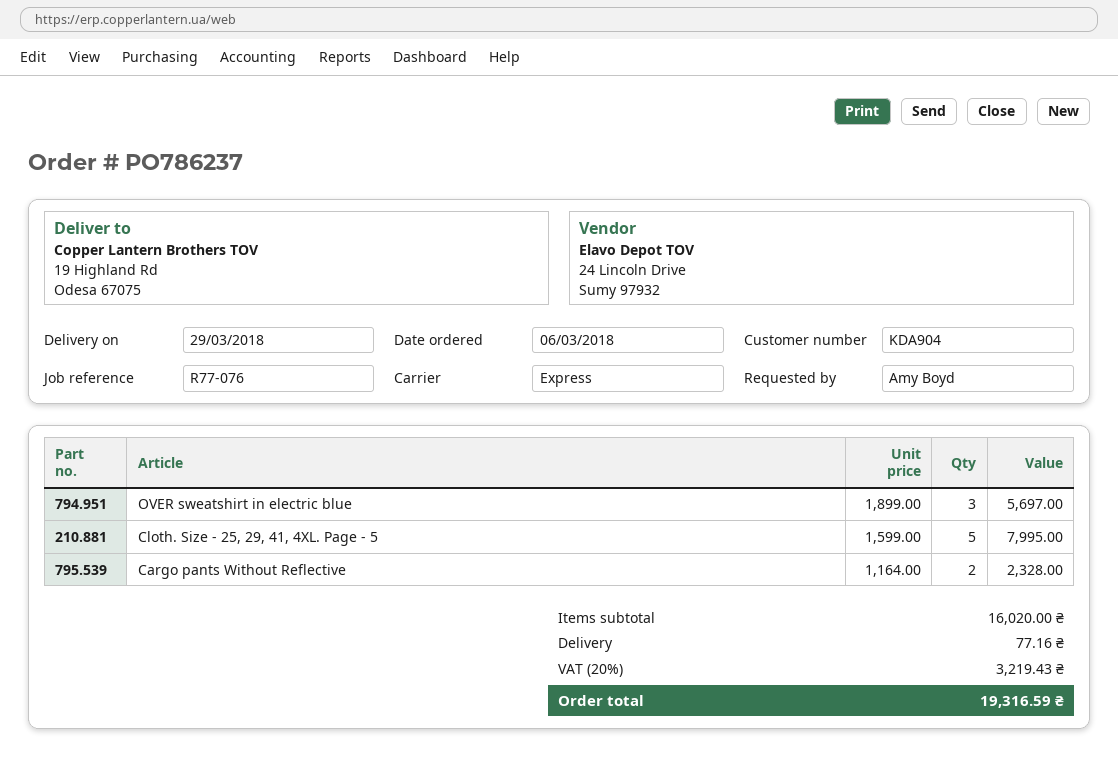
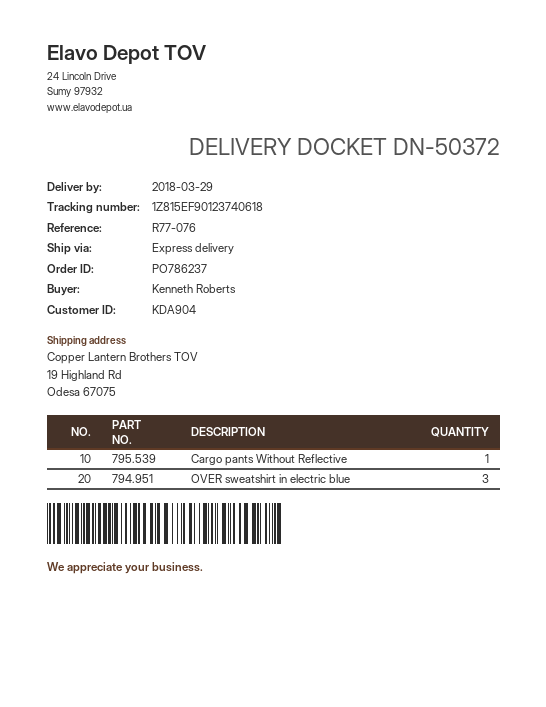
ordered by: Amy Boyd -> Kenneth Roberts
Cloth. Size - 25, 29, 41, 4XL. Page - 5: 5 -> none
Cargo pants Without Reflective: 2 -> 1

